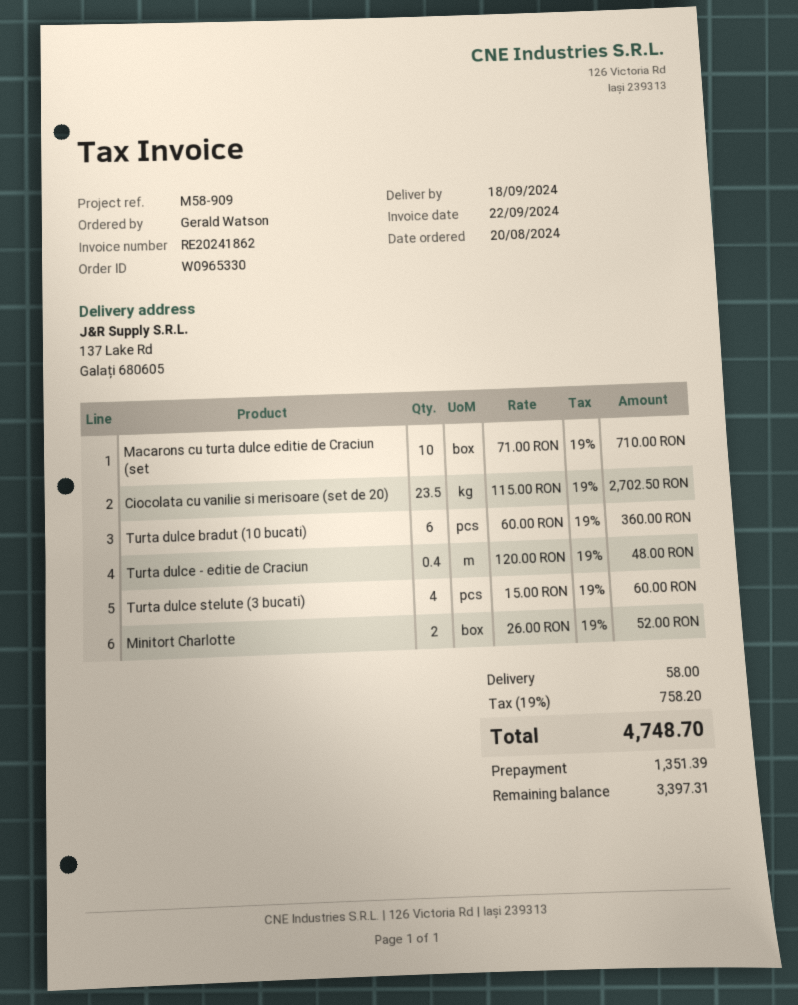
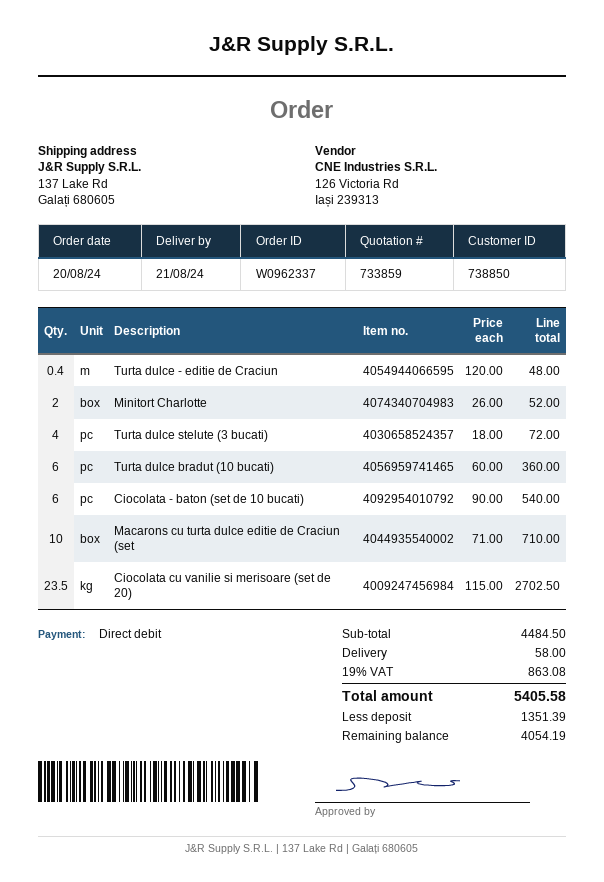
order number: W0965330 -> W0962337
delivery date: 2024-09-18 -> 2024-08-21
Turta dulce stelute (3 bucati): 4 x 15.00 = 60.00 -> 4 x 18.00 = 72.00
Ciocolata - baton (set de 10 bucati): none -> 6 x 90.00 = 540.00
tax: 19% = 758.20 -> 19% = 863.08
total: 4748.70 -> 5405.58
balance: 3397.31 -> 4054.19

